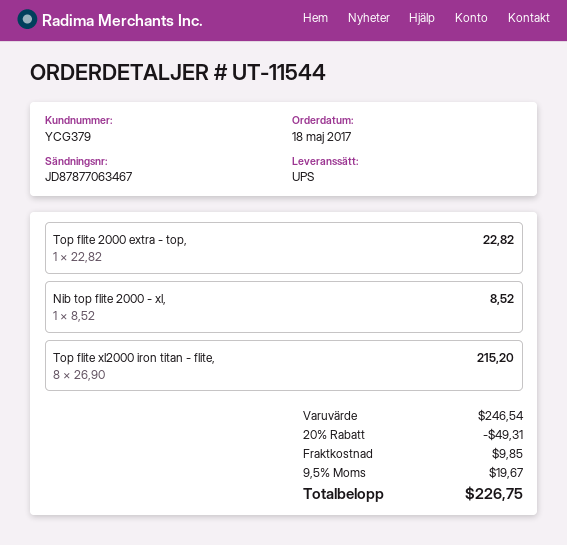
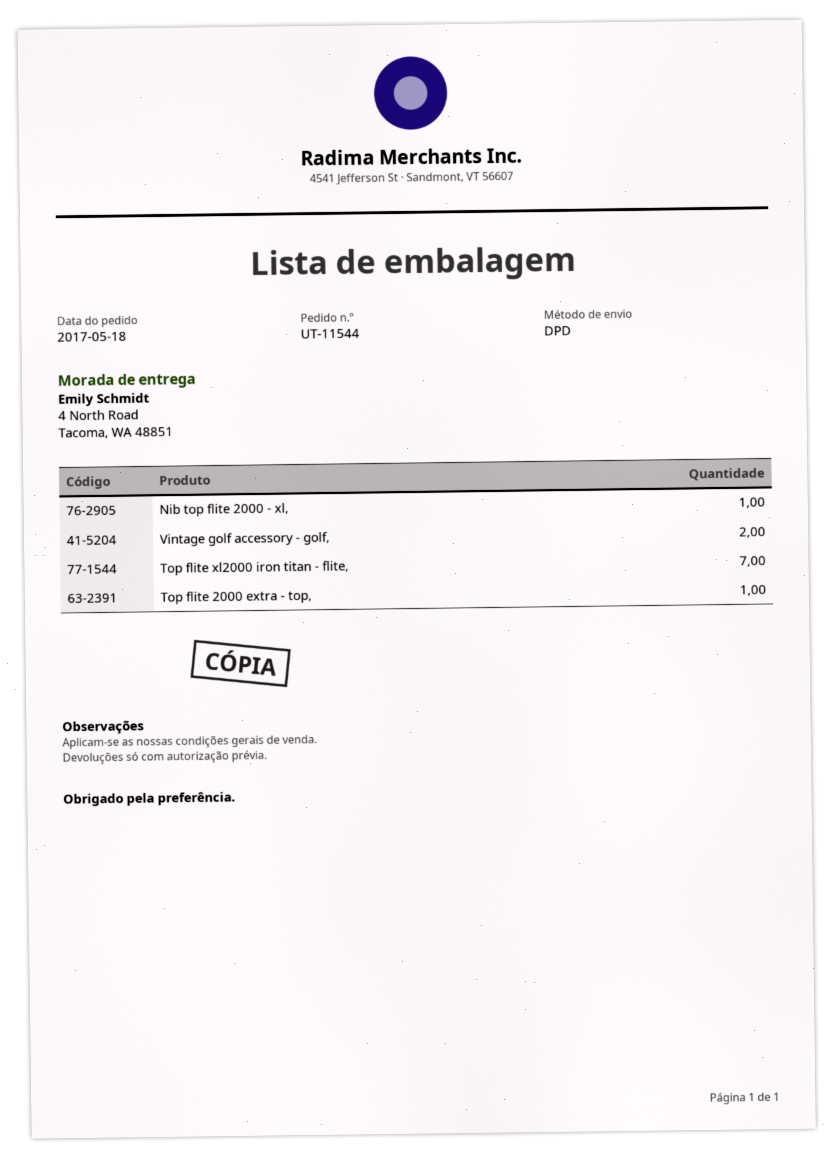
shipping method: UPS -> DPD
Top flite xl2000 iron titan - flite,: 8 -> 7
Vintage golf accessory - golf,: none -> 2

